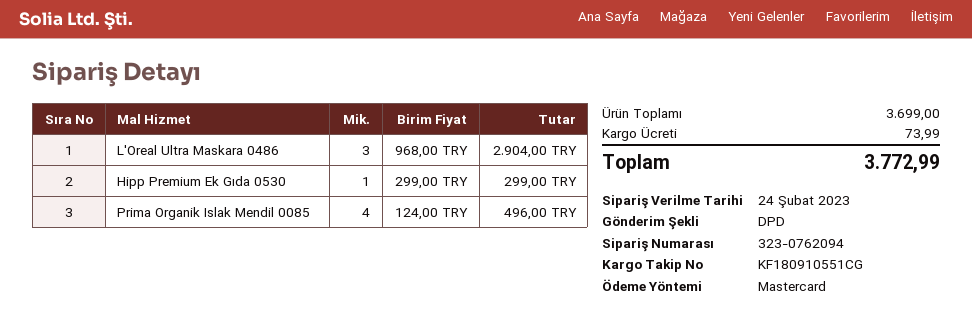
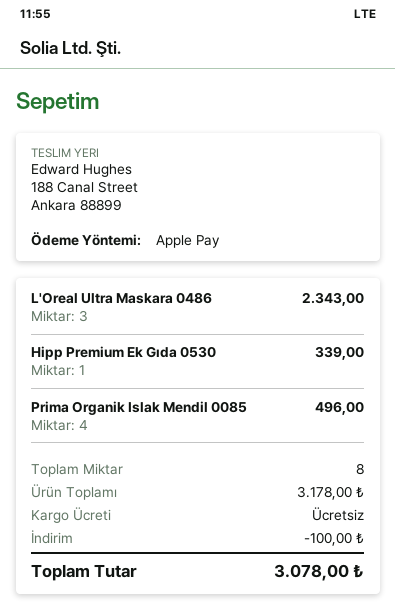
payment method: Mastercard -> Apple Pay
L'Oreal Ultra Maskara 0486: 3 for 2904.00 -> 3 for 2343.00
Hipp Premium Ek Gıda 0530: 1 for 299.00 -> 1 for 339.00
subtotal: 3699.00 -> 3178.00
discount: none -> 100.00
shipping: 73.99 -> 0.00
total: 3772.99 -> 3078.00

